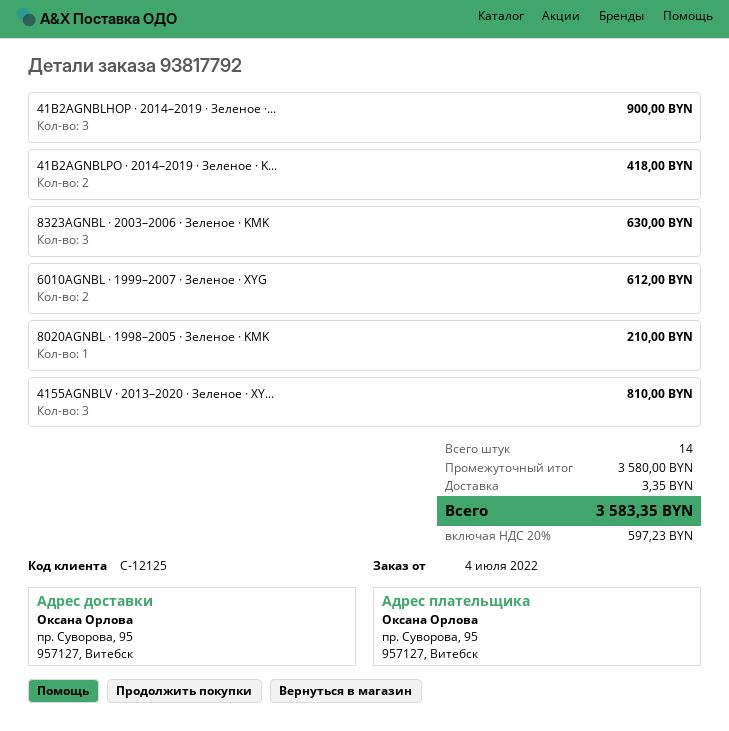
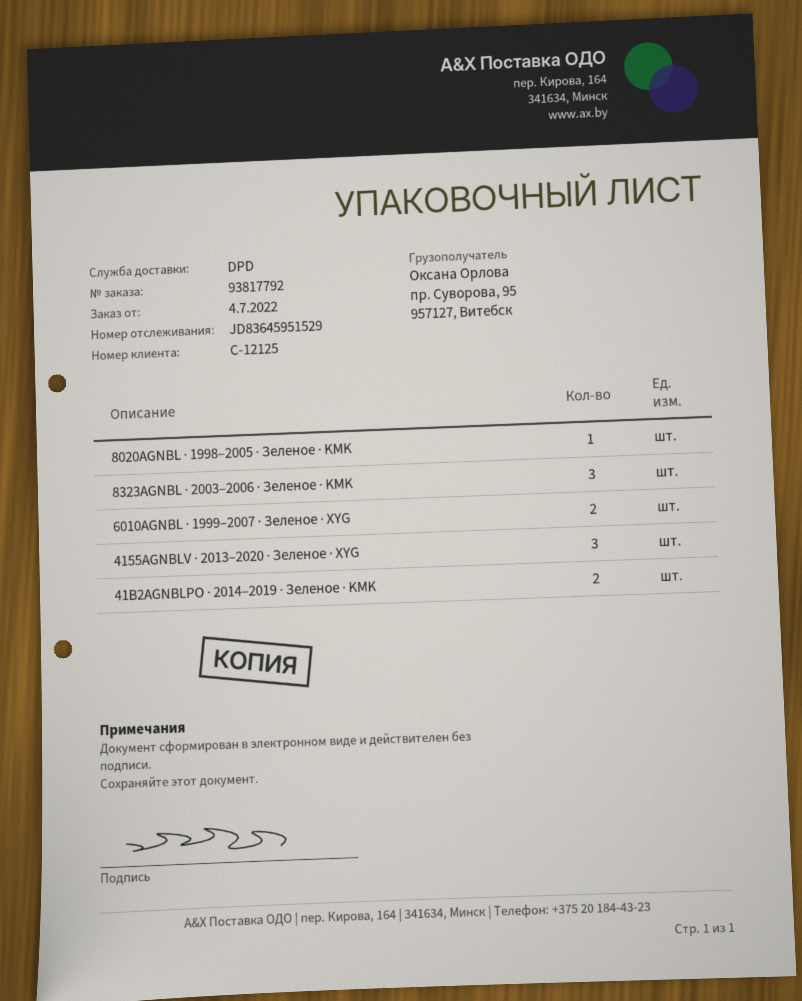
41B2AGNBLHOP · 2014–2019 · Зеленое ·...: 3 -> none

